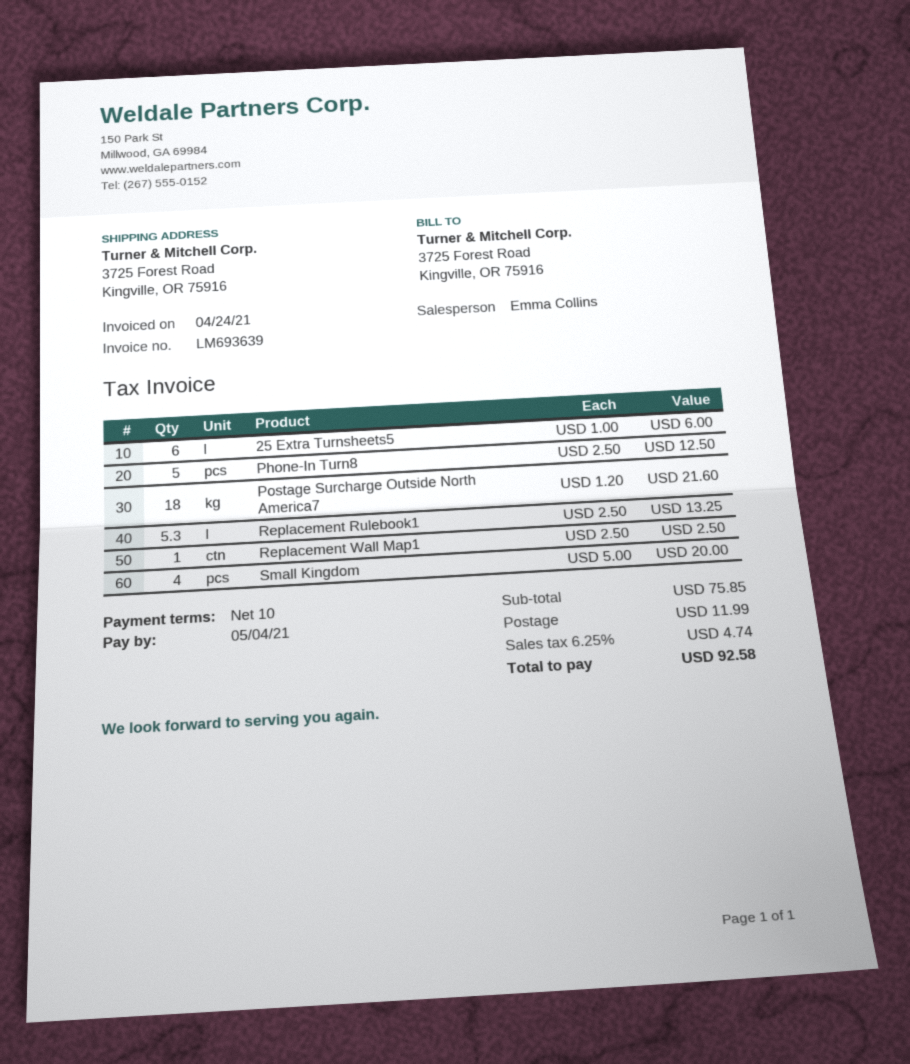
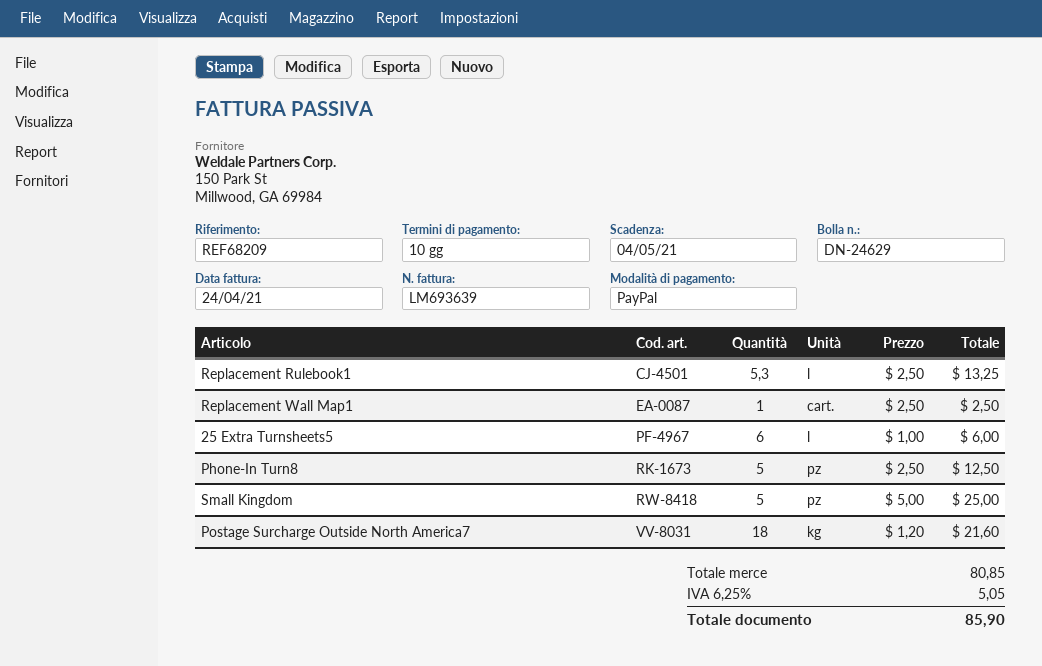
Small Kingdom: 4 x 5.00 = 20.00 -> 5 x 5.00 = 25.00
subtotal: 75.85 -> 80.85
shipping: 11.99 -> none
tax: 6.25% = 4.74 -> 6.25% = 5.05
total: 92.58 -> 85.90

